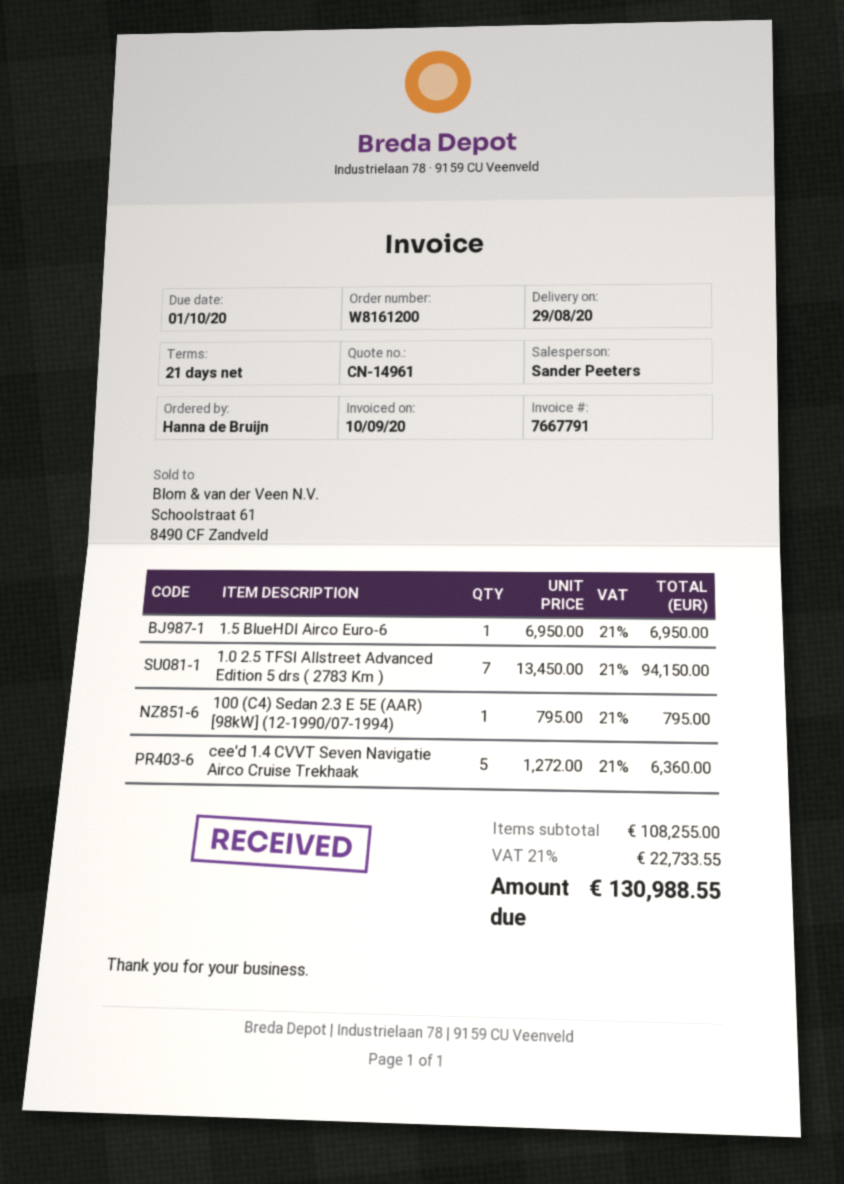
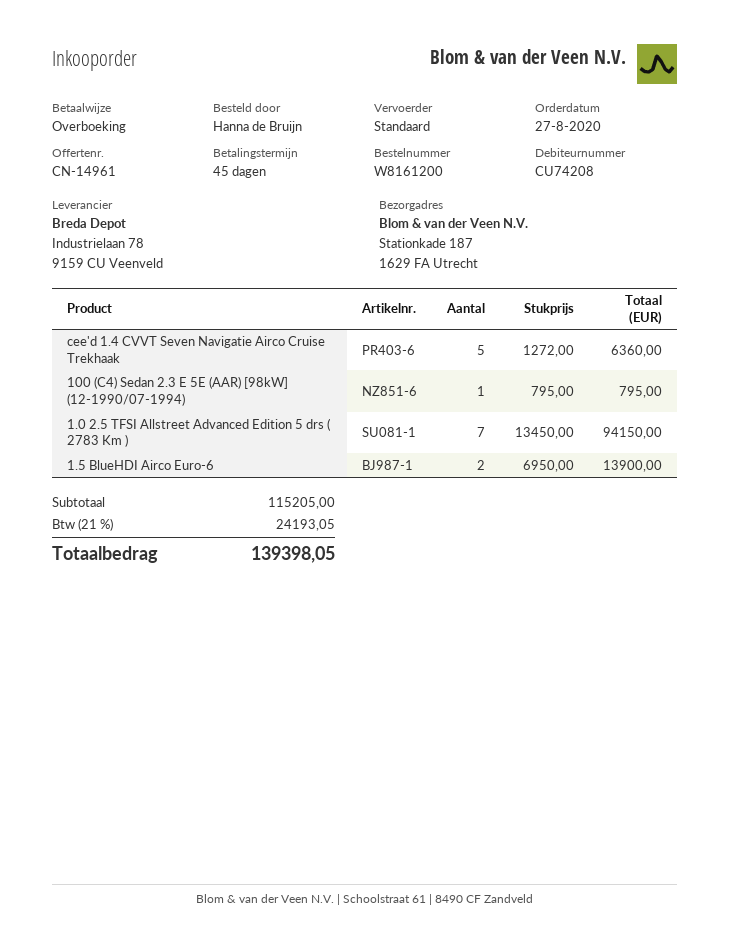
payment terms: 21 days -> 45 days
1.5 BlueHDI Airco Euro-6: 1 x 6950.00 = 6950.00 -> 2 x 6950.00 = 13900.00
subtotal: 108255.00 -> 115205.00
tax: 21% = 22733.55 -> 21% = 24193.05
total: 130988.55 -> 139398.05

